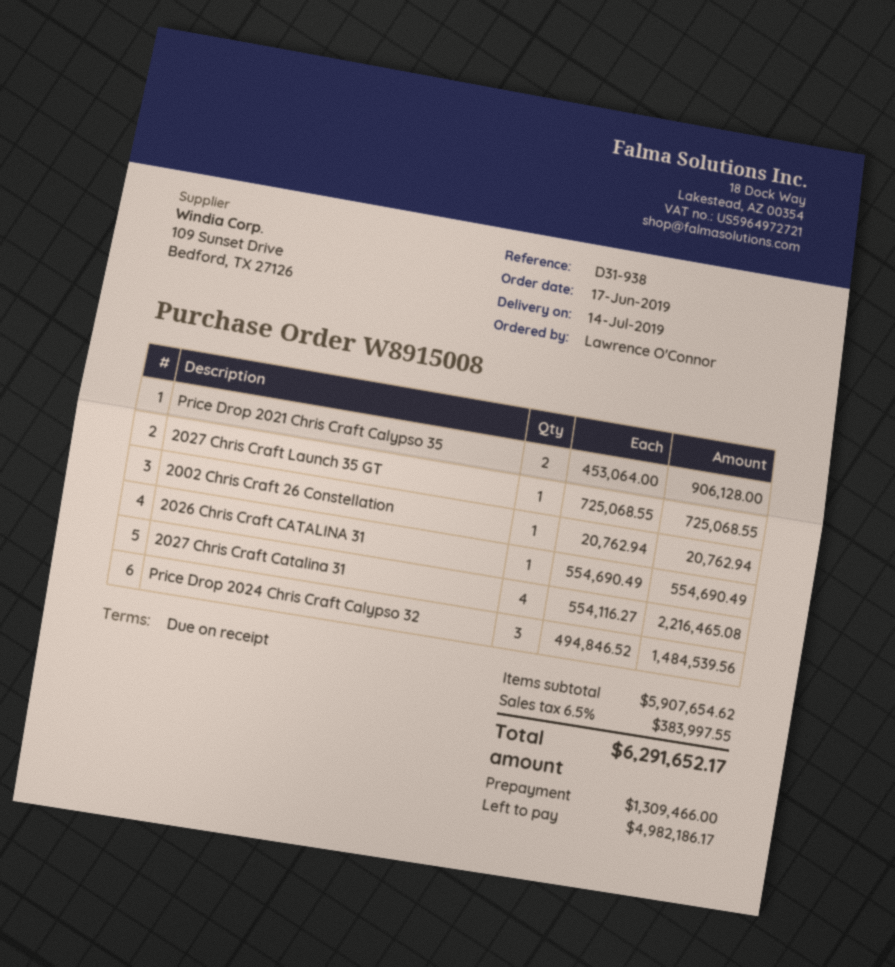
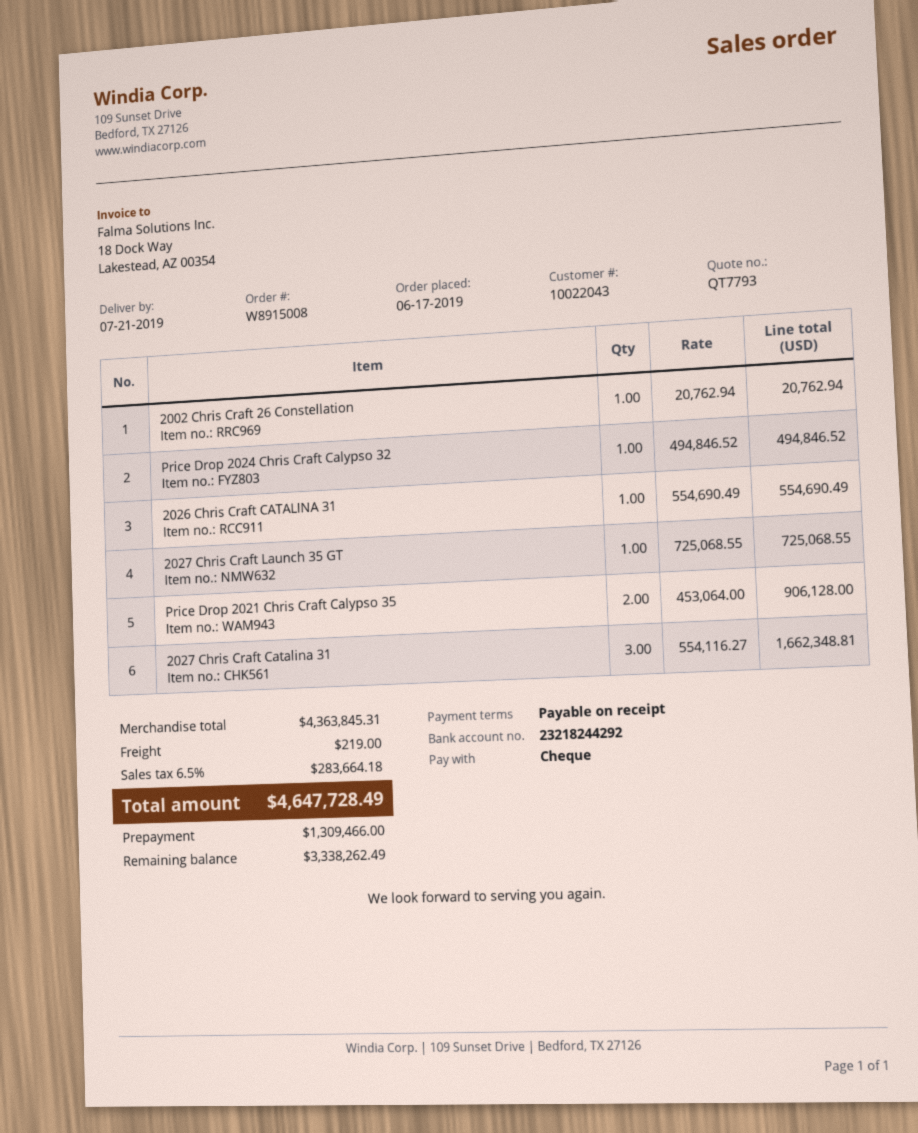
delivery date: 2019-07-14 -> 2019-07-21
2027 Chris Craft Catalina 31: 4 x 554116.27 = 2216465.08 -> 3 x 554116.27 = 1662348.81
Price Drop 2024 Chris Craft Calypso 32: 3 x 494846.52 = 1484539.56 -> 1 x 494846.52 = 494846.52
subtotal: 5907654.62 -> 4363845.31
shipping: none -> 219.00
tax: 6.5% = 383997.55 -> 6.5% = 283664.18
total: 6291652.17 -> 4647728.49
balance: 4982186.17 -> 3338262.49

